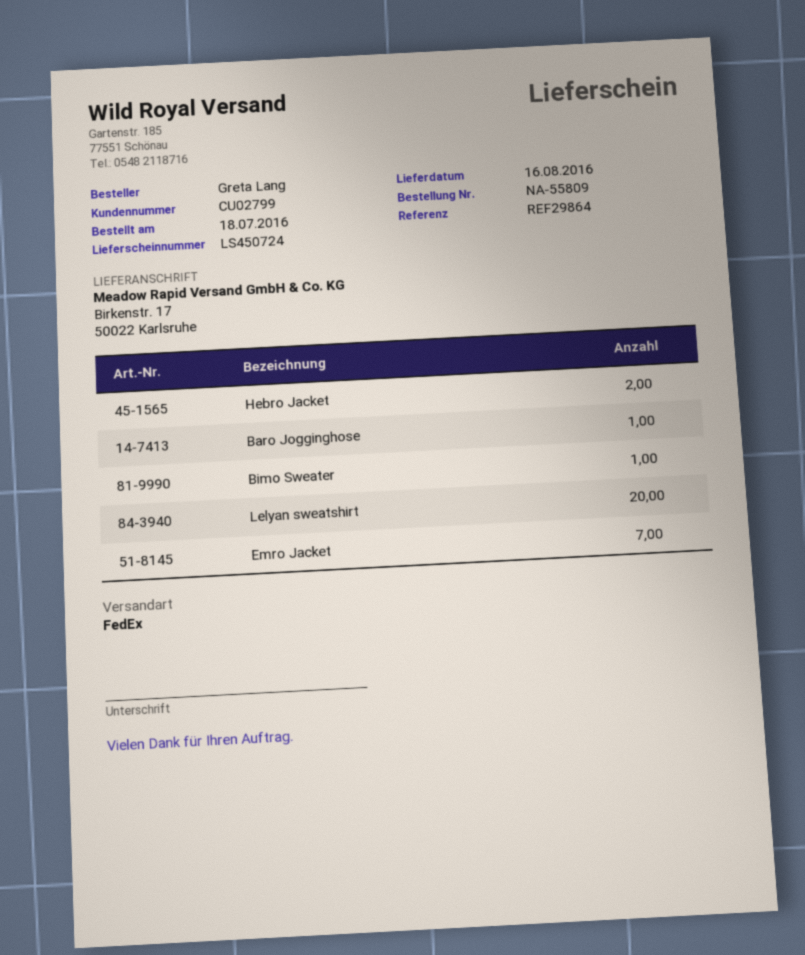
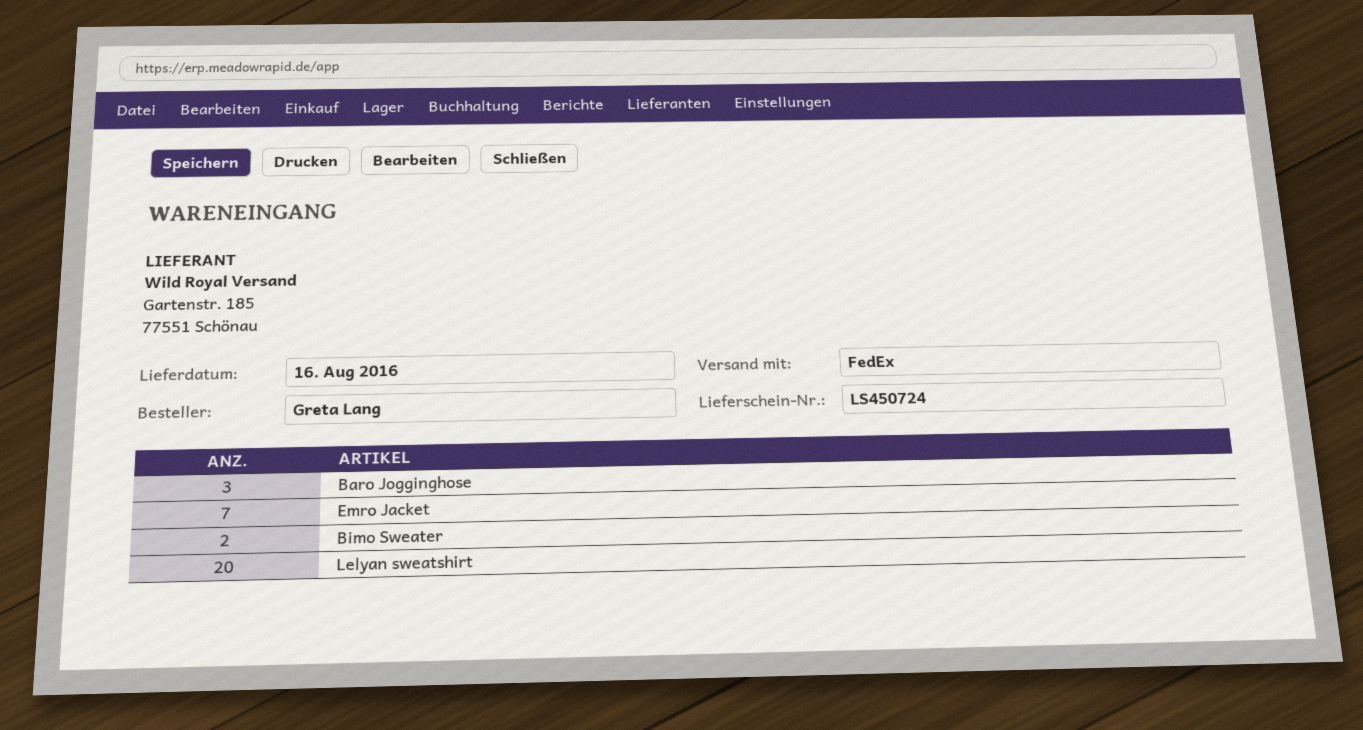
Hebro Jacket: 2 -> none
Baro Jogginghose: 1 -> 3
Bimo Sweater: 1 -> 2

